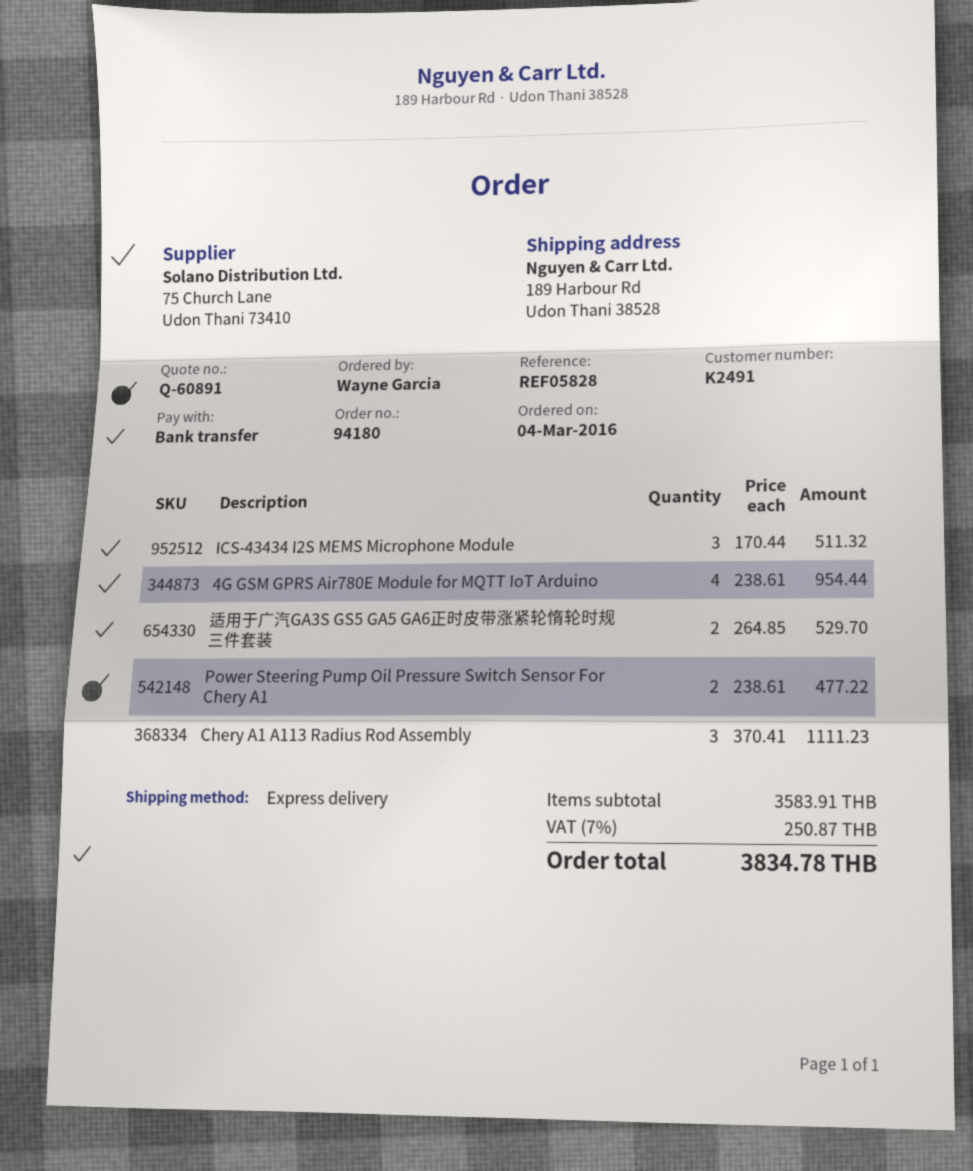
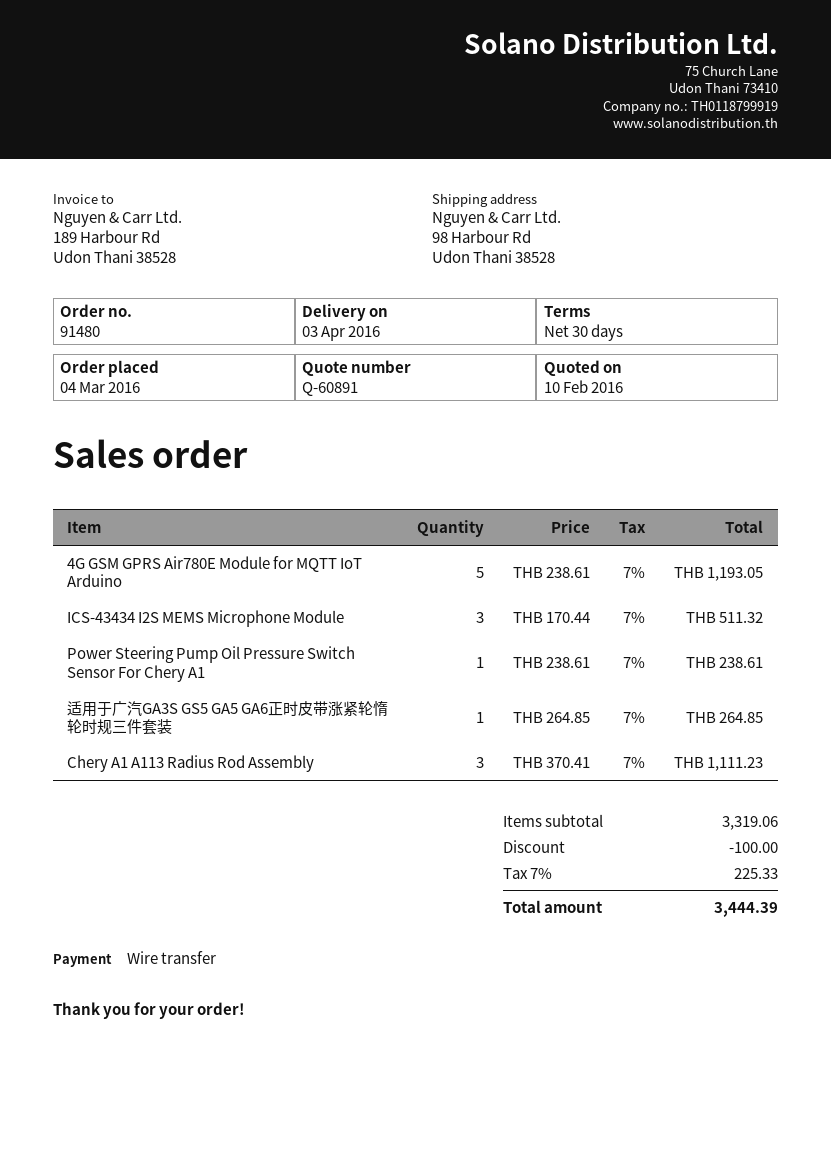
order number: 94180 -> 91480
ship to: 189 Harbour Rd, Udon Thani 38528 -> 98 Harbour Rd, Udon Thani 38528
4G GSM GPRS Air780E Module for MQTT IoT Arduino: 4 x 238.61 = 954.44 -> 5 x 238.61 = 1193.05
适用于广汽GA3S GS5 GA5 GA6正时皮带涨紧轮惰轮时规三件套装: 2 x 264.85 = 529.70 -> 1 x 264.85 = 264.85
Power Steering Pump Oil Pressure Switch Sensor For Chery A1: 2 x 238.61 = 477.22 -> 1 x 238.61 = 238.61
subtotal: 3583.91 -> 3319.06
discount: none -> 100.00
tax: 7% = 250.87 -> 7% = 225.33
total: 3834.78 -> 3444.39

